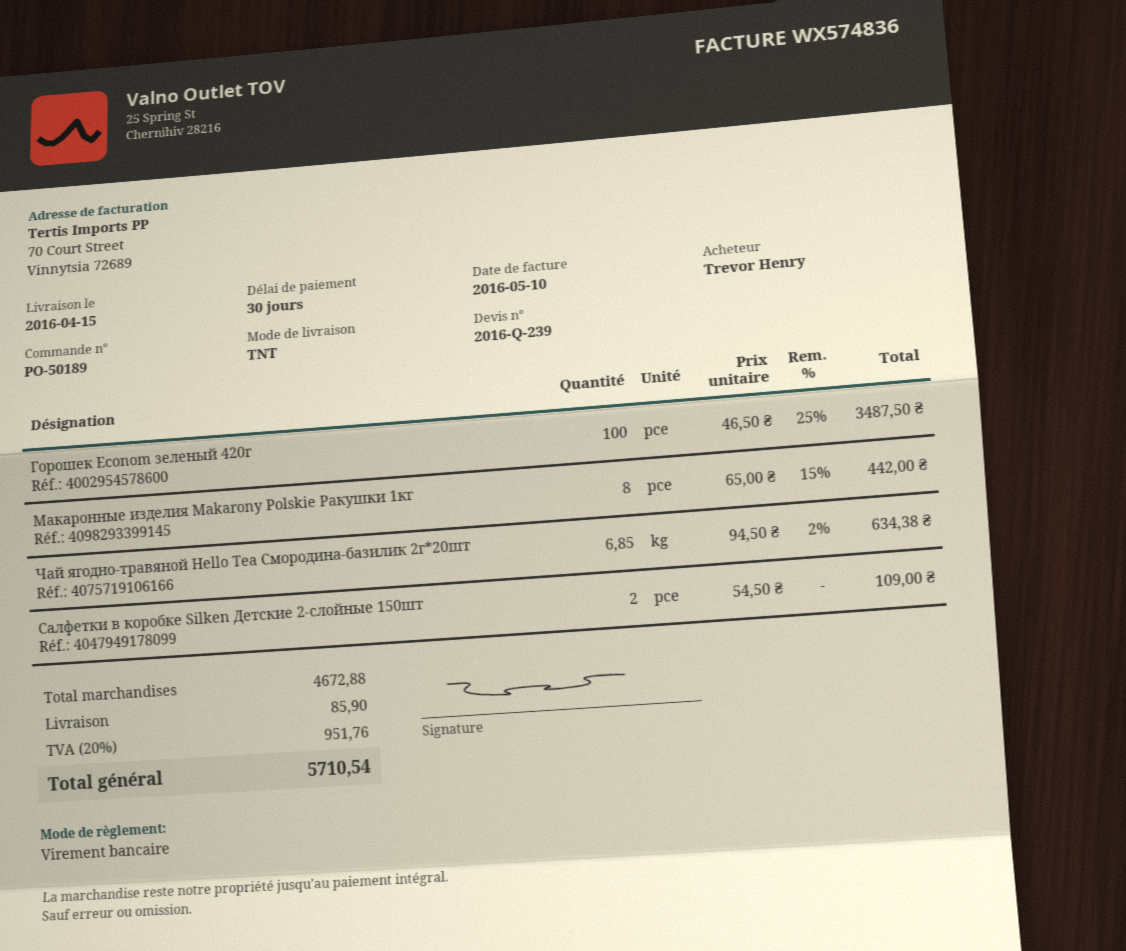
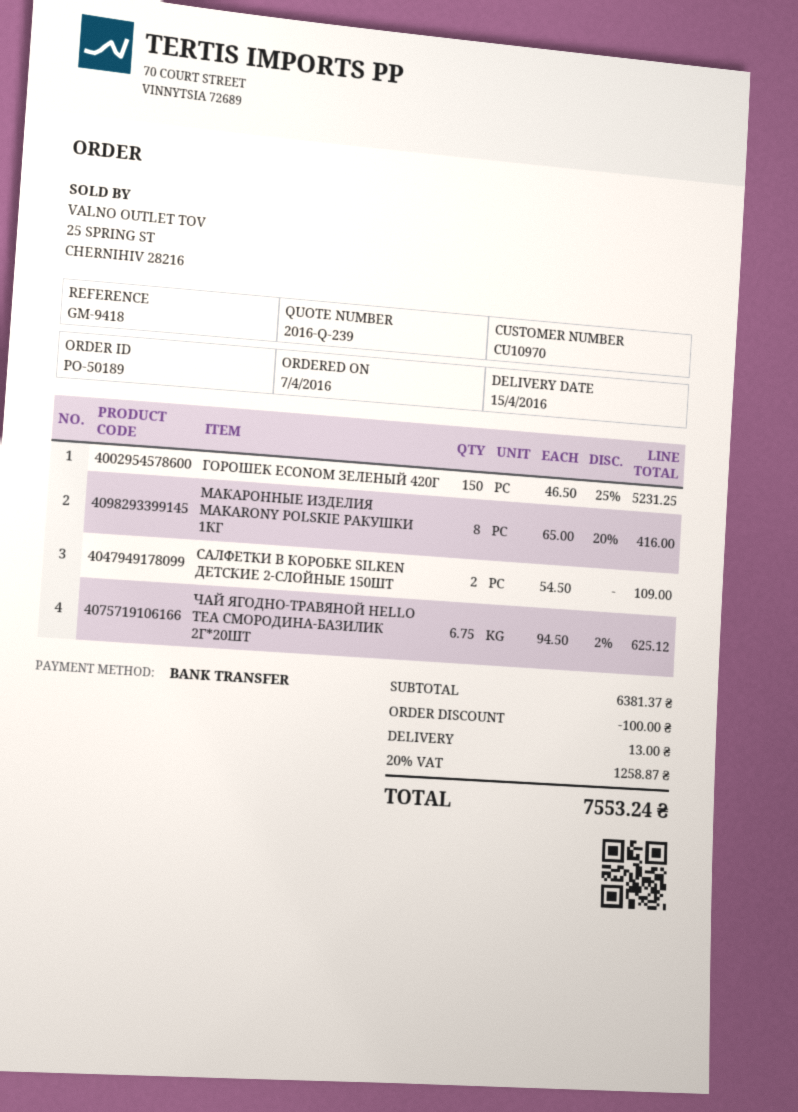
Горошек Econom зеленый 420г: 100 x 46.50 - 25% = 3487.50 -> 150 x 46.50 - 25% = 5231.25
Макаронные изделия Makarony Polskie Ракушки 1кг: 8 x 65.00 - 15% = 442.00 -> 8 x 65.00 - 20% = 416.00
Чай ягодно-травяной Hello Tea Смородина-базилик 2г*20шт: 6.85 x 94.50 - 2% = 634.38 -> 6.75 x 94.50 - 2% = 625.12
subtotal: 4672.88 -> 6381.37
discount: none -> 100.00
shipping: 85.90 -> 13.00
tax: 20% = 951.76 -> 20% = 1258.87
total: 5710.54 -> 7553.24

